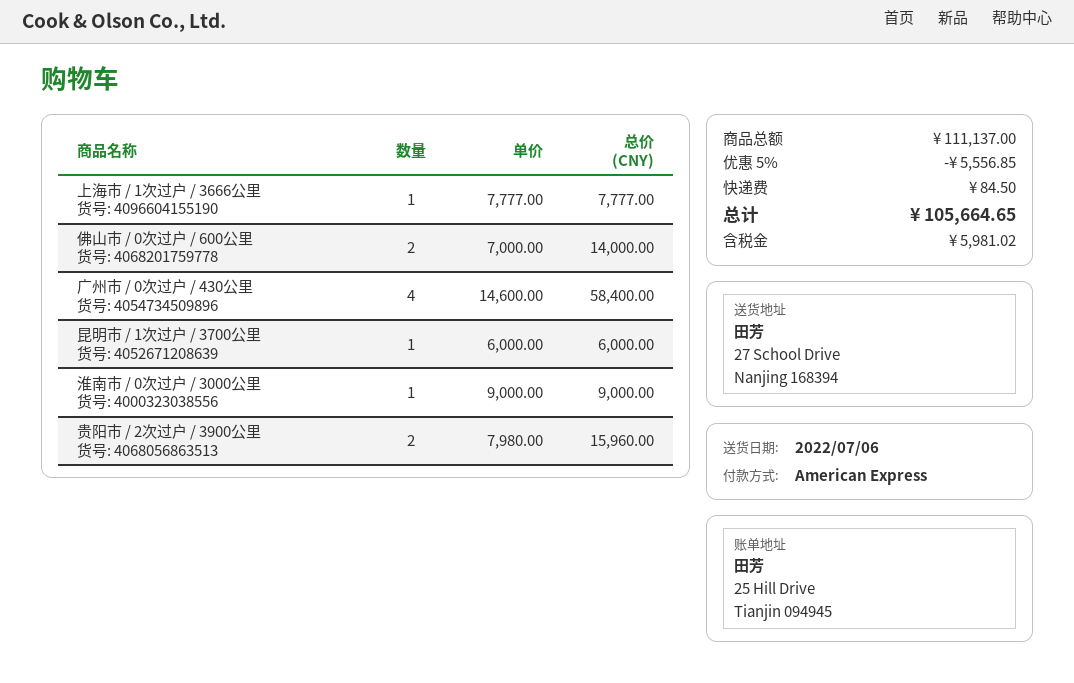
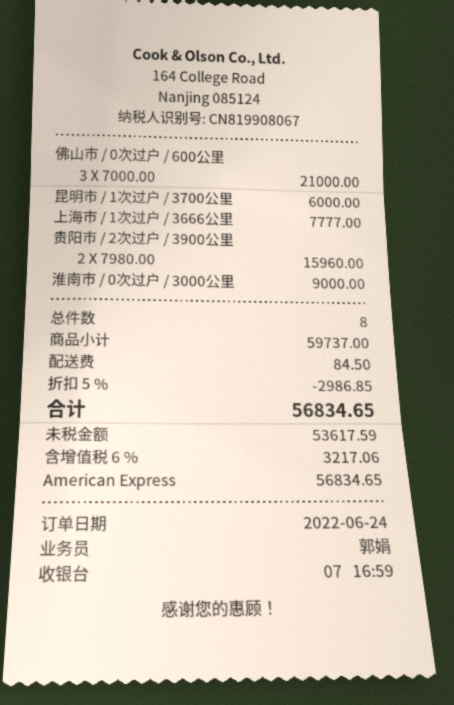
佛山市 / 0次过户 / 600公里: 2 x 7000.00 = 14000.00 -> 3 x 7000.00 = 21000.00
广州市 / 0次过户 / 430公里: 4 x 14600.00 = 58400.00 -> none
subtotal: 111137.00 -> 59737.00
discount: 5% = 5556.85 -> 5% = 2986.85
tax: 5981.02 -> 3217.06
total: 105664.65 -> 56834.65

